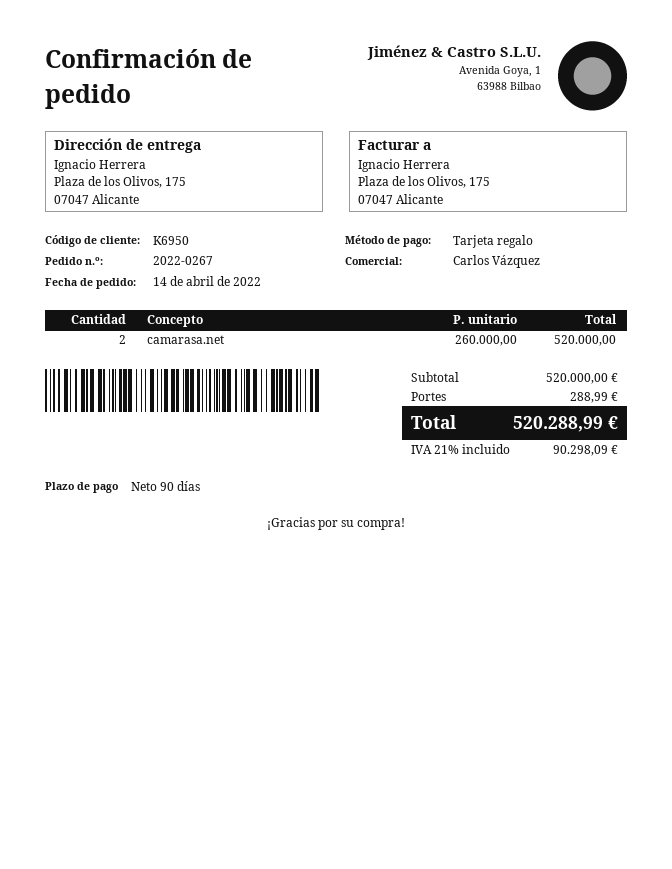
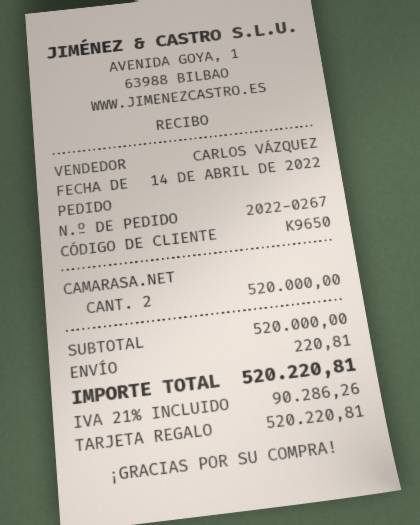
customer number: K6950 -> K9650
shipping: 288.99 -> 220.81
tax: 21% = 90298.09 -> 21% = 90286.26
total: 520288.99 -> 520220.81

